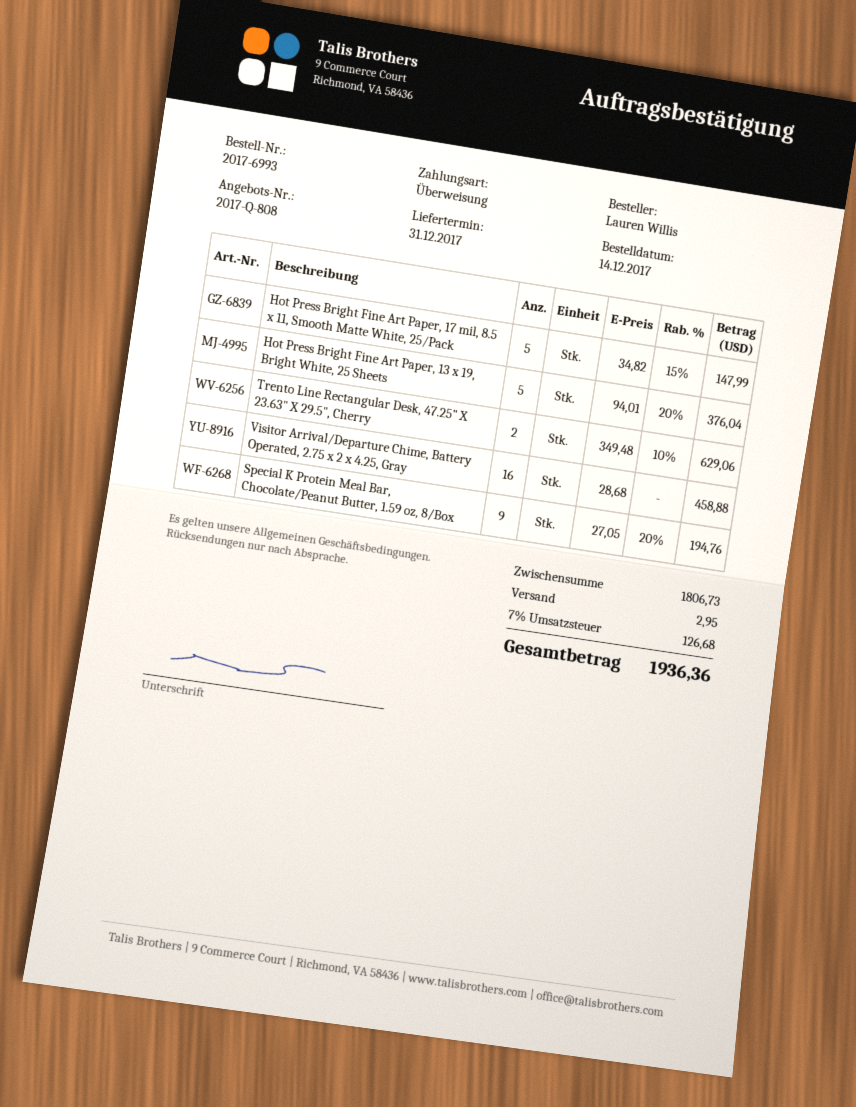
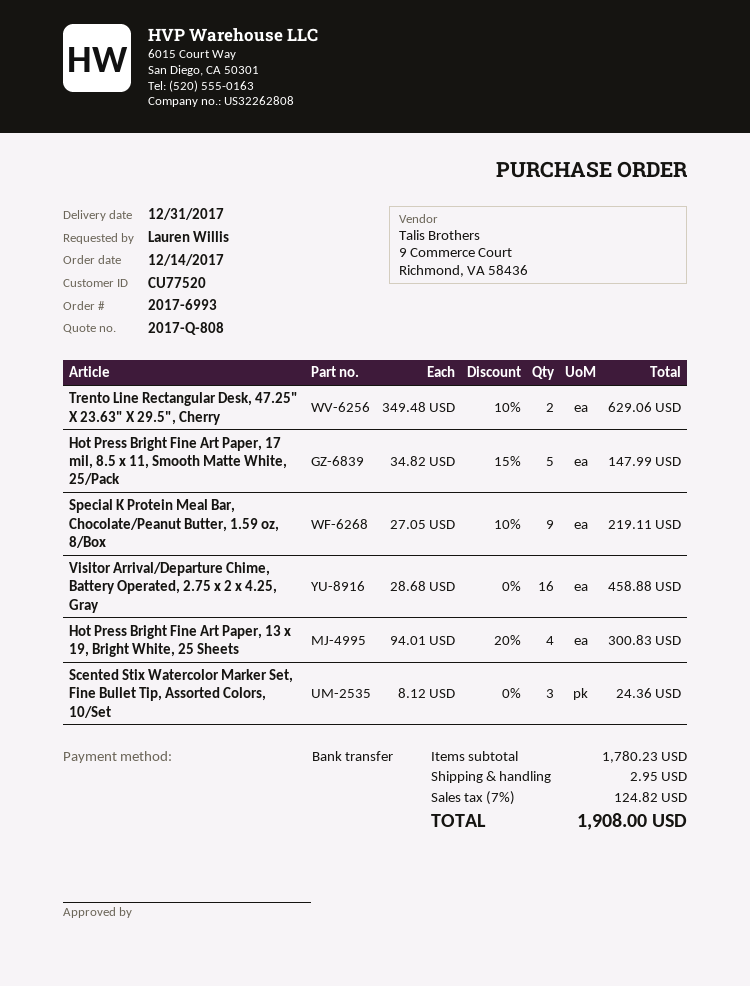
Hot Press Bright Fine Art Paper, 13 x 19, Bright White, 25 Sheets: 5 x 94.01 - 20% = 376.04 -> 4 x 94.01 - 20% = 300.83
Special K Protein Meal Bar, Chocolate/Peanut Butter, 1.59 oz, 8/Box: 9 x 27.05 - 20% = 194.76 -> 9 x 27.05 - 10% = 219.11
Scented Stix Watercolor Marker Set, Fine Bullet Tip, Assorted Colors, 10/Set: none -> 3 x 8.12 = 24.36
subtotal: 1806.73 -> 1780.23
tax: 7% = 126.68 -> 7% = 124.82
total: 1936.36 -> 1908.00

